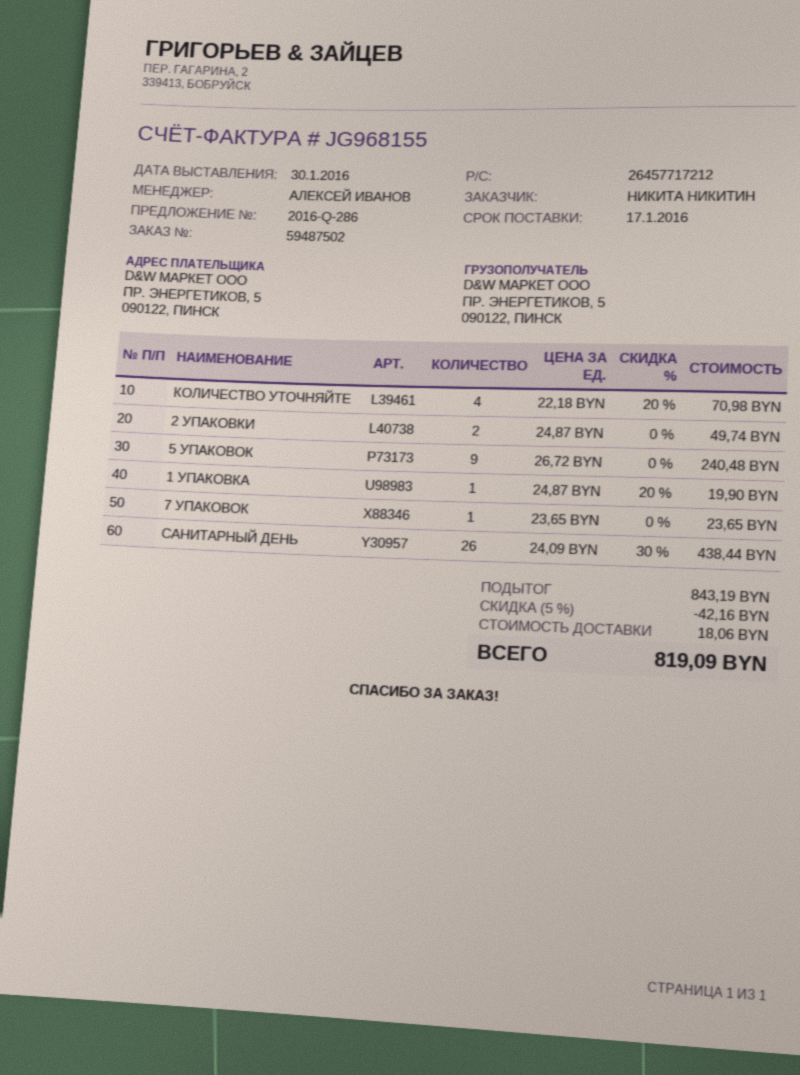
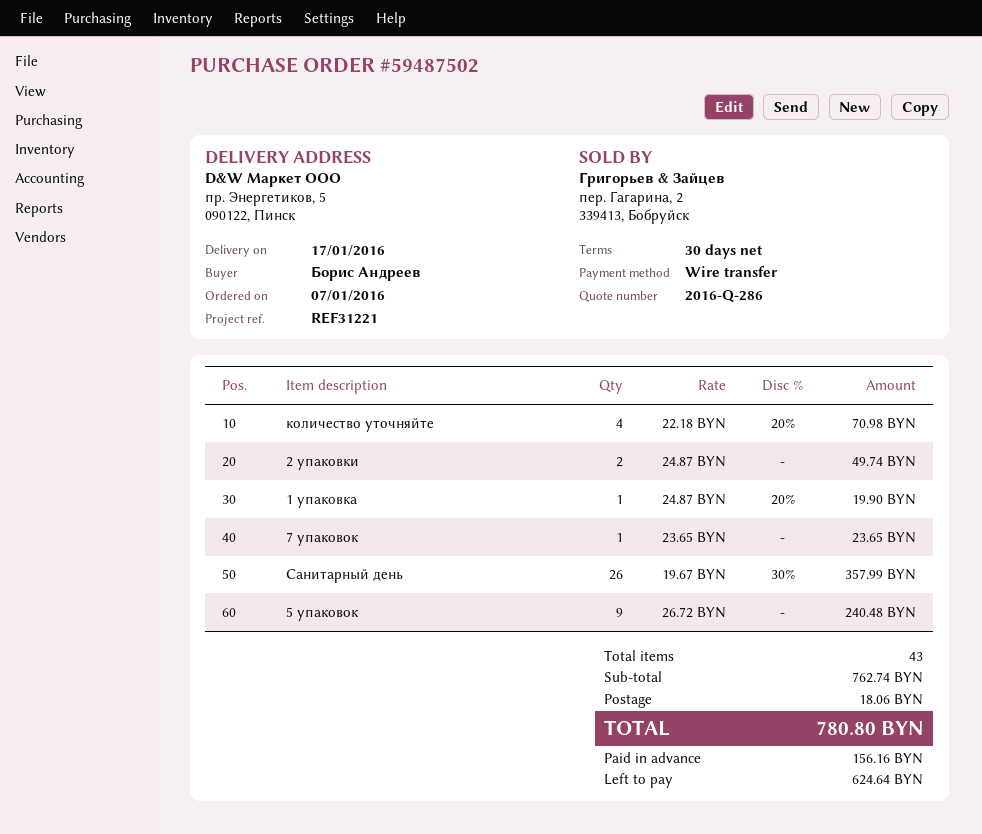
ordered by: НИКИТА НИКИТИН -> Борис Андреев
САНИТАРНЫЙ ДЕНЬ: 26 x 24.09 - 30% = 438.44 -> 26 x 19.67 - 30% = 357.99
subtotal: 843.19 -> 762.74
discount: 5% = 42.16 -> none
total: 819.09 -> 780.80

